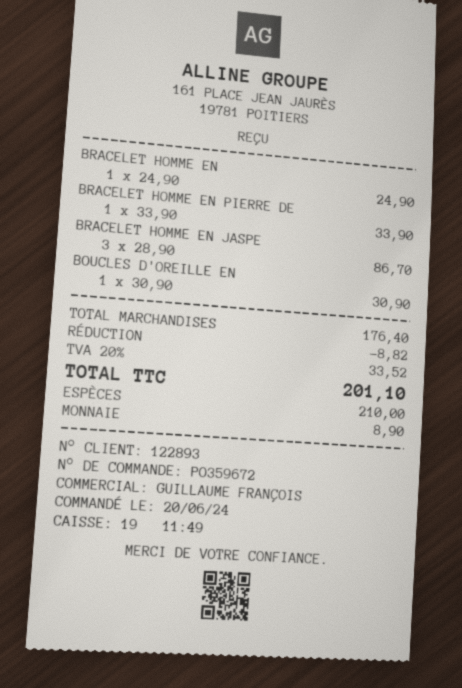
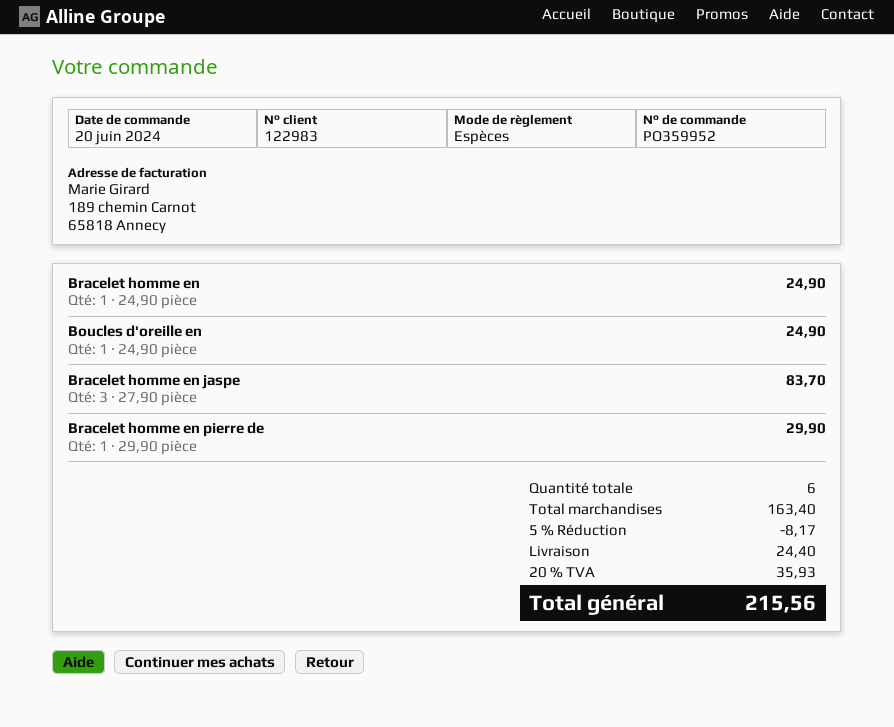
order number: PO359672 -> PO359952
customer number: 122893 -> 122983
BRACELET HOMME EN PIERRE DE: 1 x 33.90 = 33.90 -> 1 x 29.90 = 29.90
BRACELET HOMME EN JASPE: 3 x 28.90 = 86.70 -> 3 x 27.90 = 83.70
BOUCLES D'OREILLE EN: 1 x 30.90 = 30.90 -> 1 x 24.90 = 24.90
subtotal: 176.40 -> 163.40
discount: 8.82 -> 8.17
shipping: none -> 24.40
tax: 20% = 33.52 -> 20% = 35.93
total: 201.10 -> 215.56

